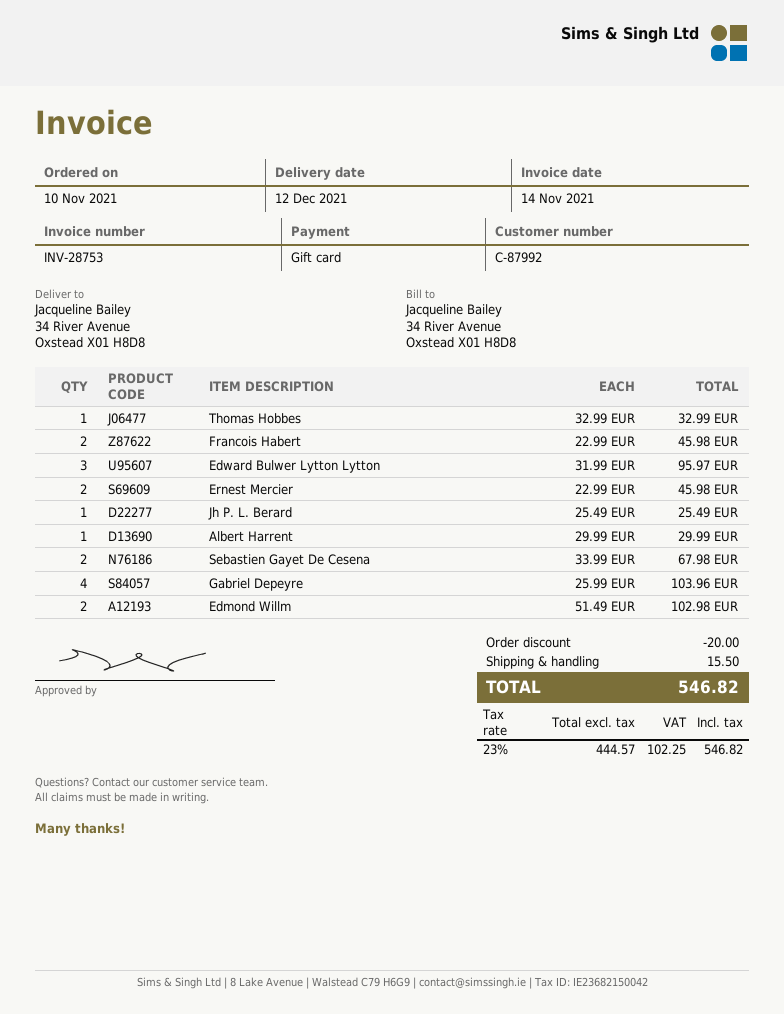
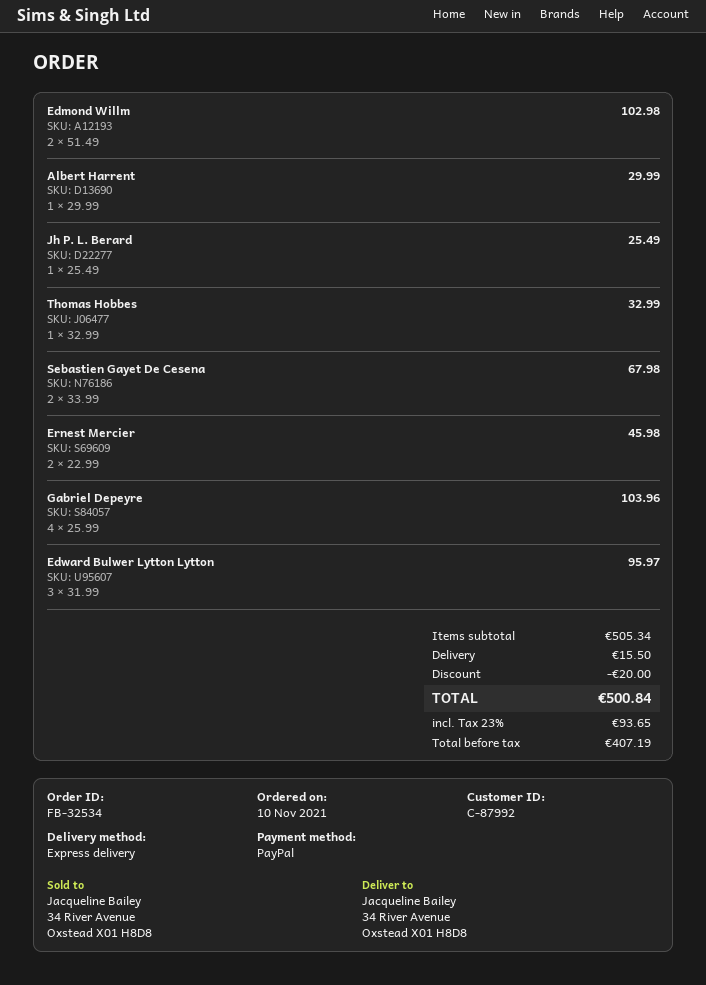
payment method: gift card -> PayPal
Francois Habert: 2 x 22.99 = 45.98 -> none
net: 444.57 -> 407.19
tax: 23% = 102.25 -> 23% = 93.65
total: 546.82 -> 500.84

